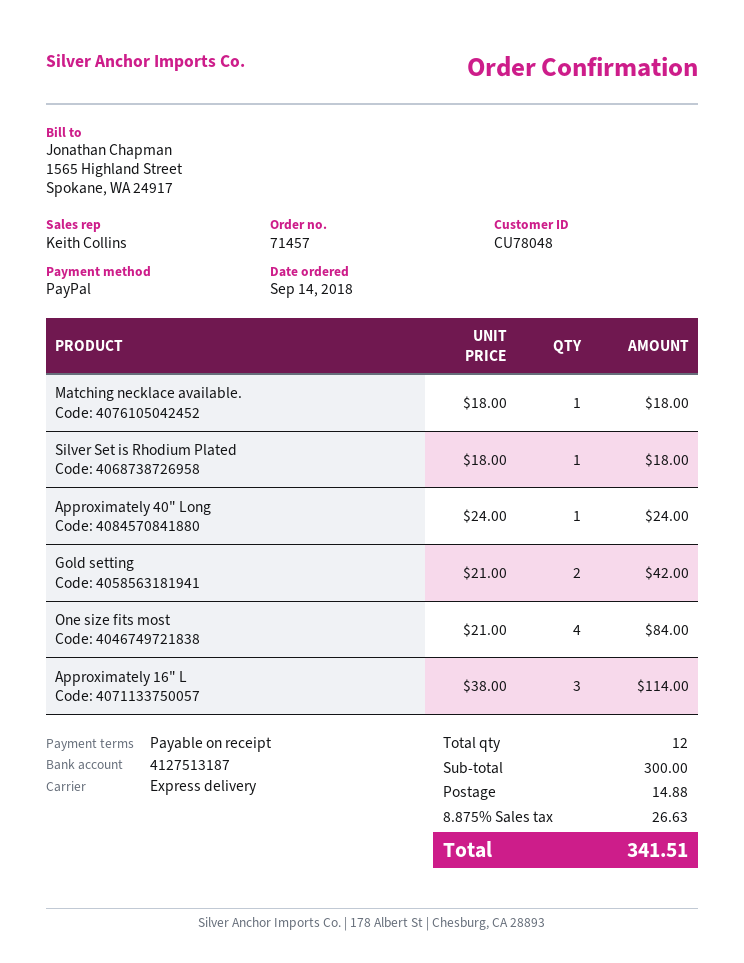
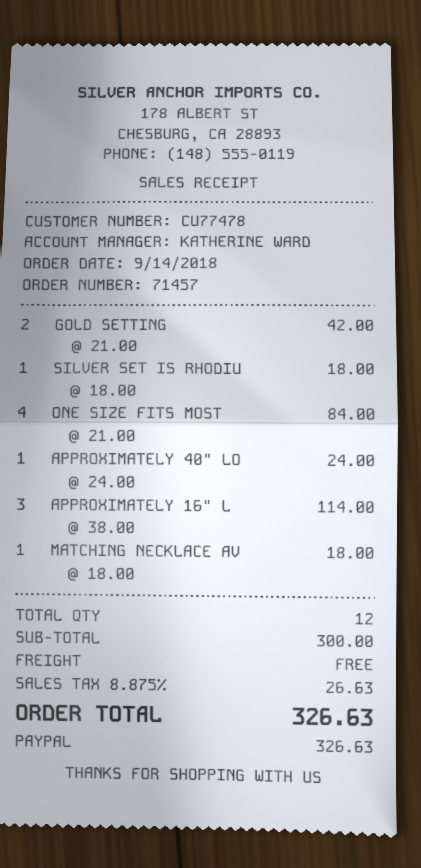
customer number: CU78048 -> CU77478
sales rep: Keith Collins -> KATHERINE WARD
shipping: 14.88 -> 0.00
total: 341.51 -> 326.63

